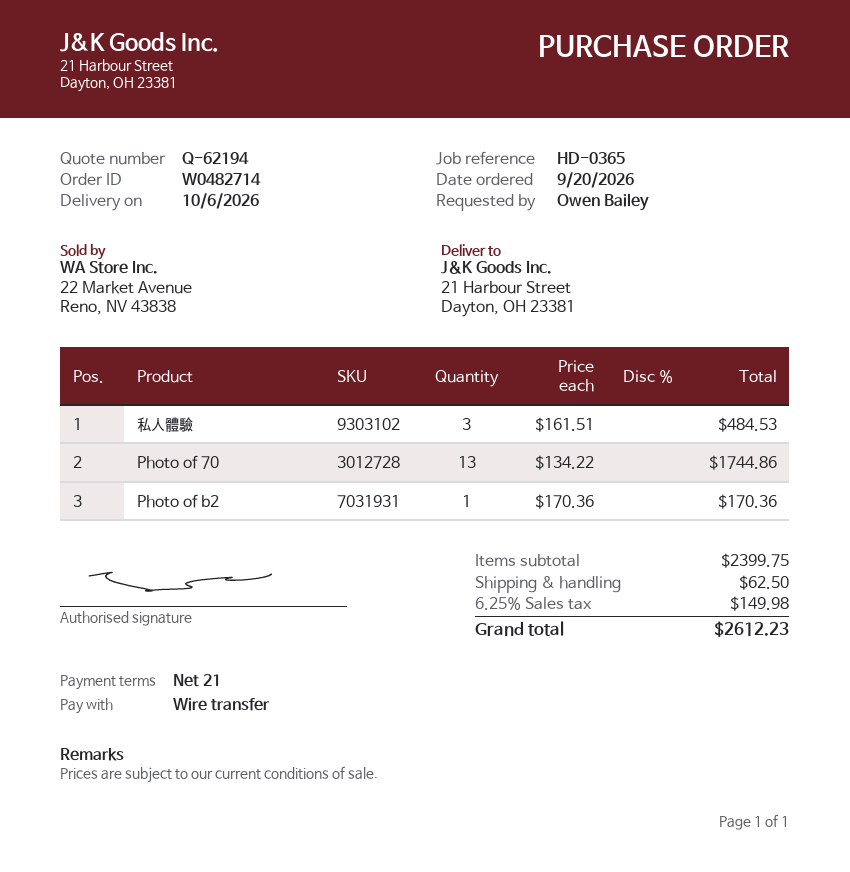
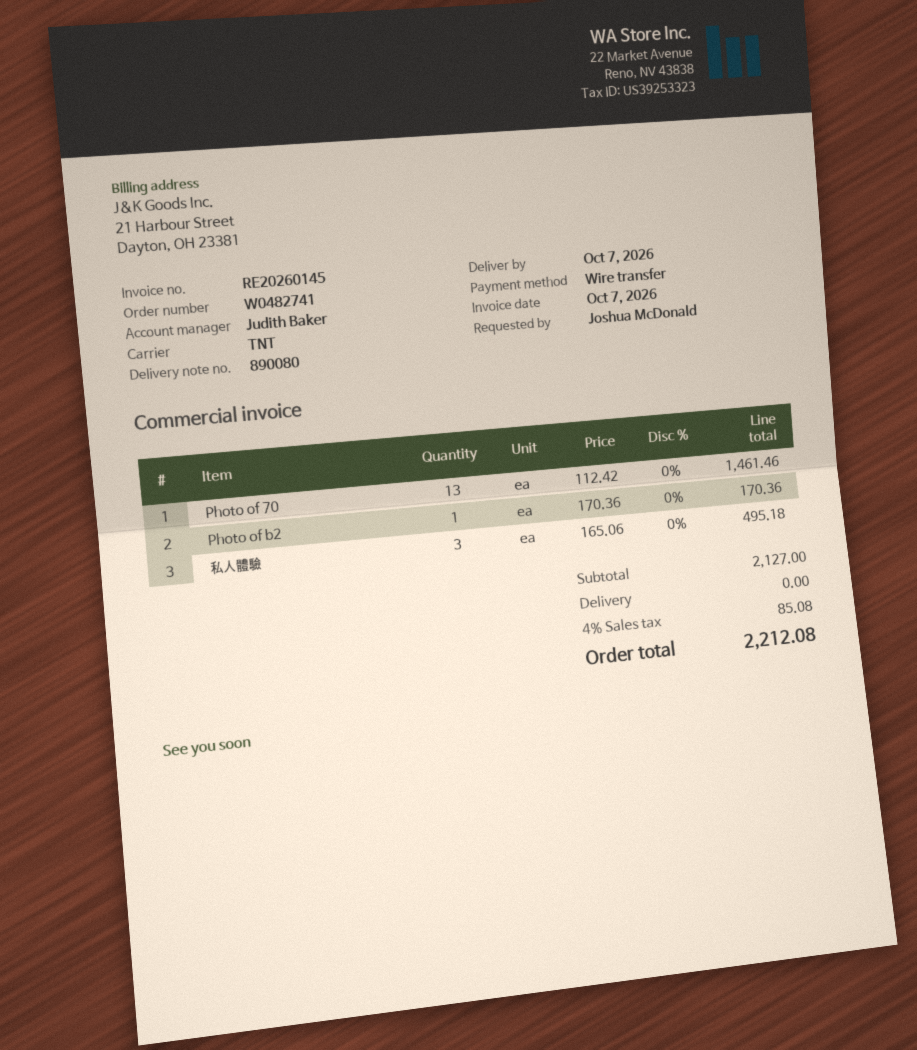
order number: W0482714 -> W0482741
delivery date: 2026-10-06 -> 2026-10-07
ordered by: Owen Bailey -> Joshua McDonald
私人體驗: 3 x 161.51 = 484.53 -> 3 x 165.06 = 495.18
Photo of 70: 13 x 134.22 = 1744.86 -> 13 x 112.42 = 1461.46
subtotal: 2399.75 -> 2127.00
shipping: 62.50 -> 0.00
tax: 6.25% = 149.98 -> 4% = 85.08
total: 2612.23 -> 2212.08

